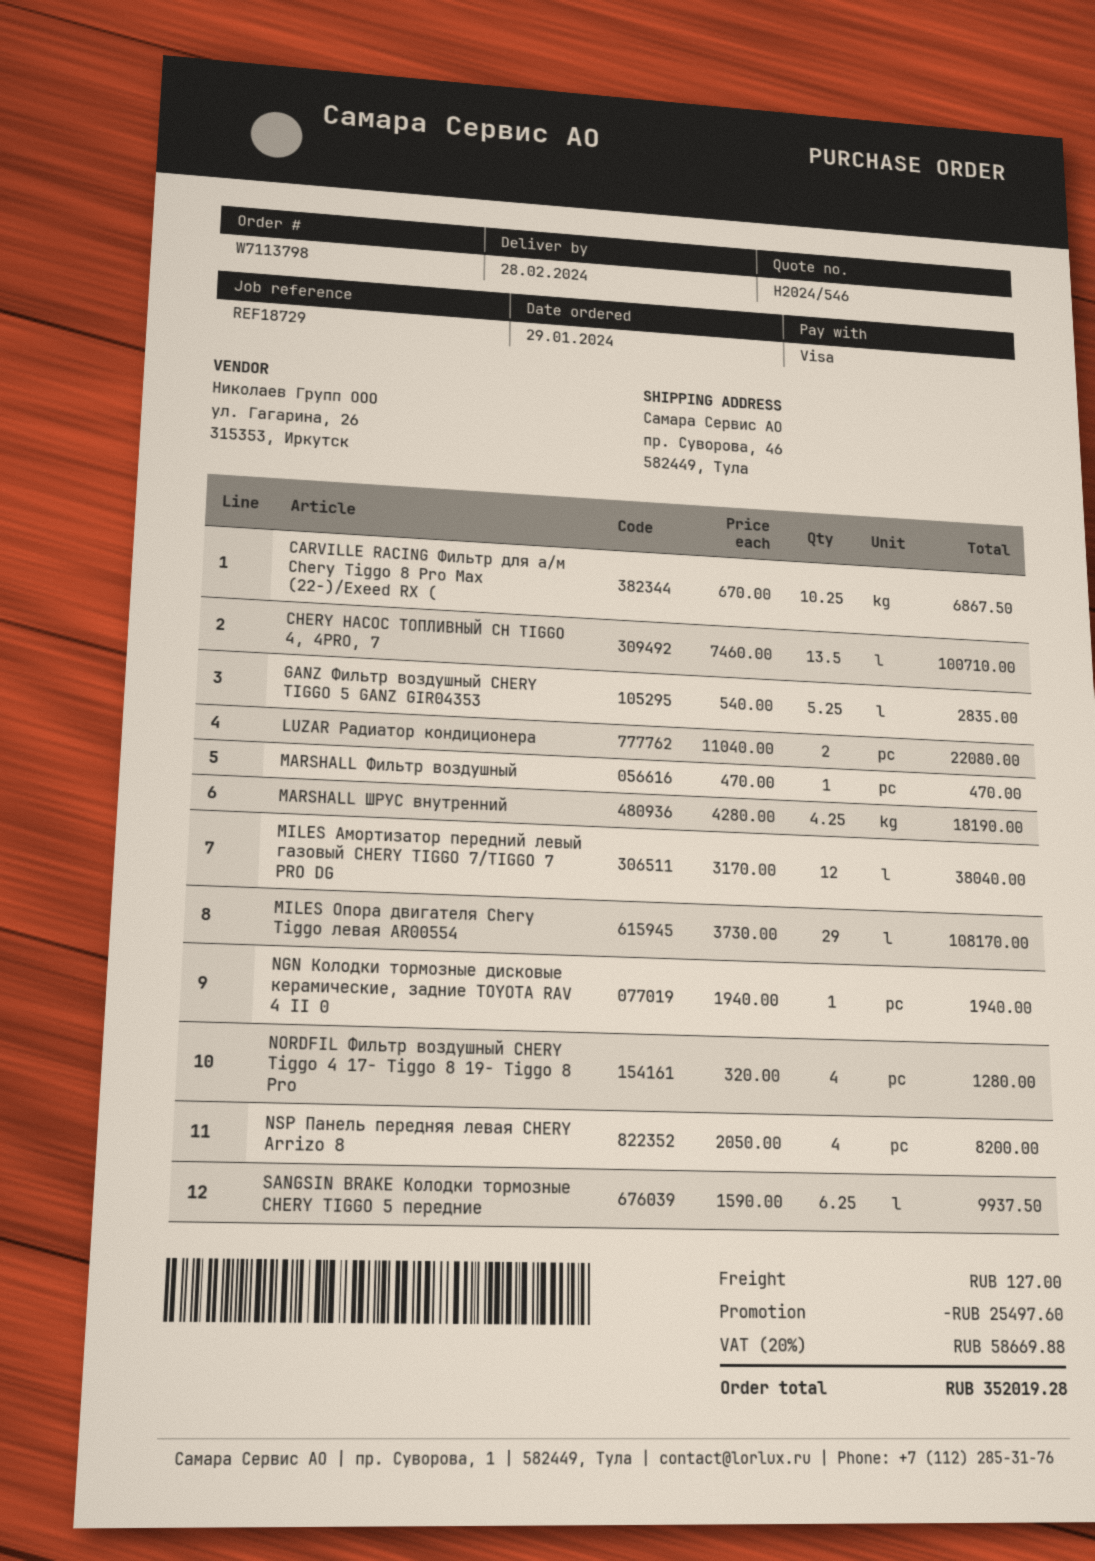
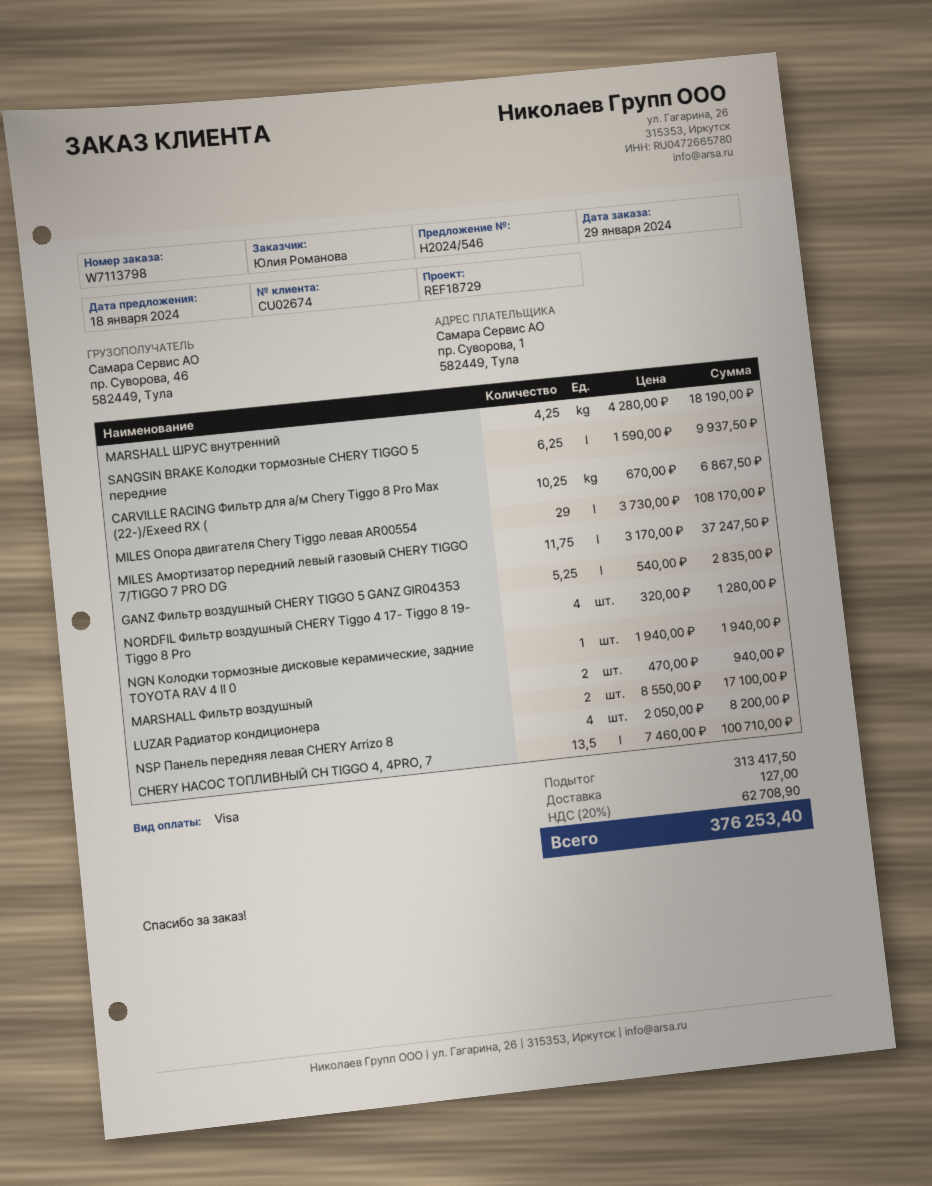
LUZAR Радиатор кондиционера: 2 x 11040.00 = 22080.00 -> 2 x 8550.00 = 17100.00
MARSHALL Фильтр воздушный: 1 x 470.00 = 470.00 -> 2 x 470.00 = 940.00
MILES Амортизатор передний левый газовый CHERY TIGGO 7/TIGGO 7 PRO DG: 12 x 3170.00 = 38040.00 -> 11.75 x 3170.00 = 37247.50
discount: 25497.60 -> none
tax: 20% = 58669.88 -> 20% = 62708.90
total: 352019.28 -> 376253.40

